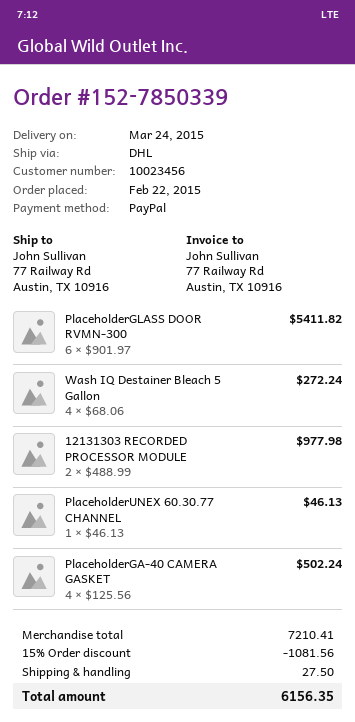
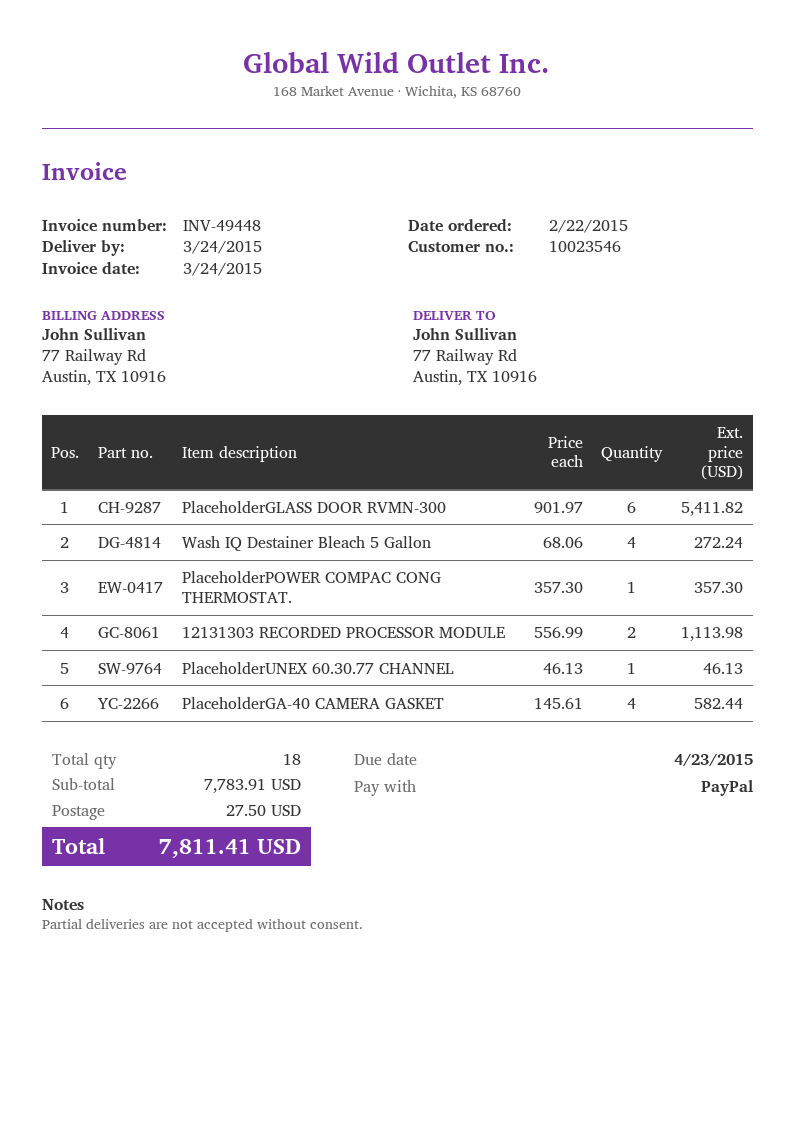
customer number: 10023456 -> 10023546
12131303 RECORDED PROCESSOR MODULE: 2 x 488.99 = 977.98 -> 2 x 556.99 = 1113.98
PlaceholderGA-40 CAMERA GASKET: 4 x 125.56 = 502.24 -> 4 x 145.61 = 582.44
PlaceholderPOWER COMPAC CONG THERMOSTAT.: none -> 1 x 357.30 = 357.30
subtotal: 7210.41 -> 7783.91
discount: 15% = 1081.56 -> none
total: 6156.35 -> 7811.41

